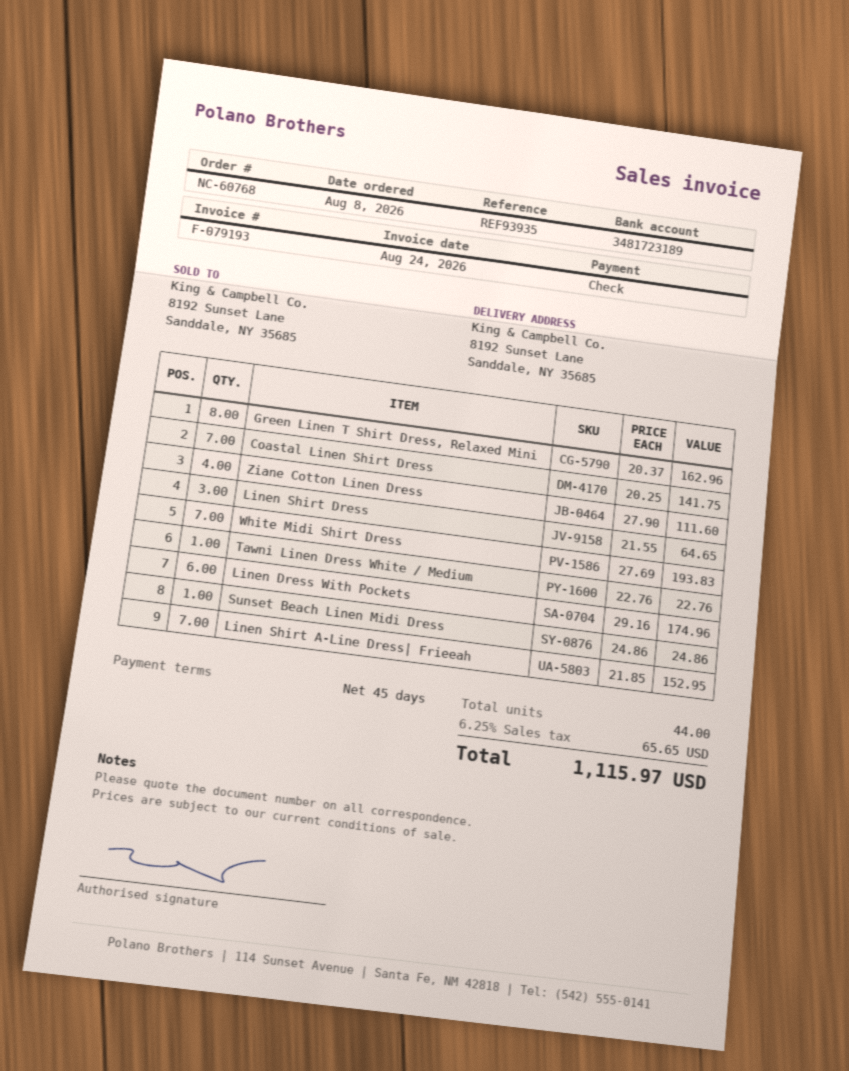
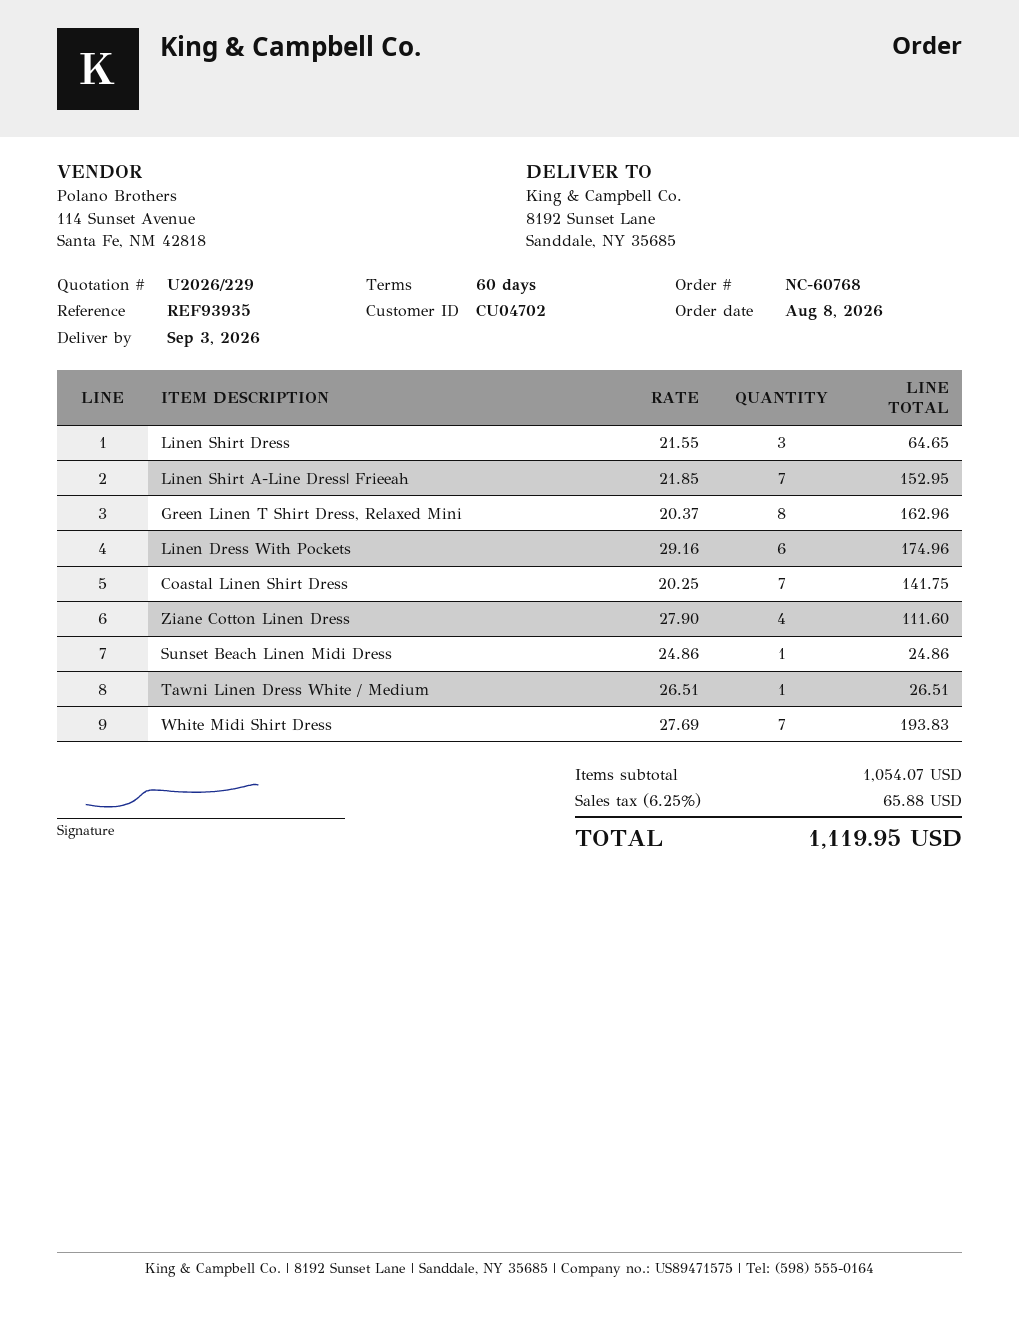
payment terms: 45 days -> 60 days
Tawni Linen Dress White / Medium: 1 x 22.76 = 22.76 -> 1 x 26.51 = 26.51
tax: 6.25% = 65.65 -> 6.25% = 65.88
total: 1115.97 -> 1119.95

